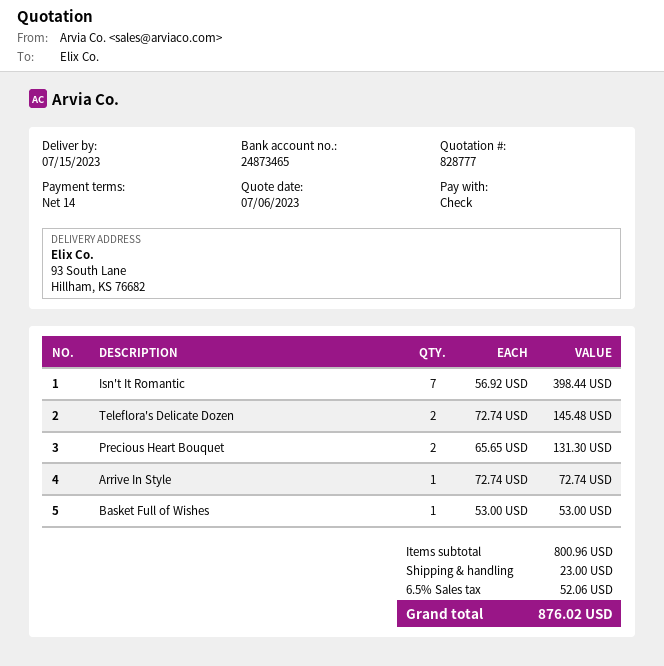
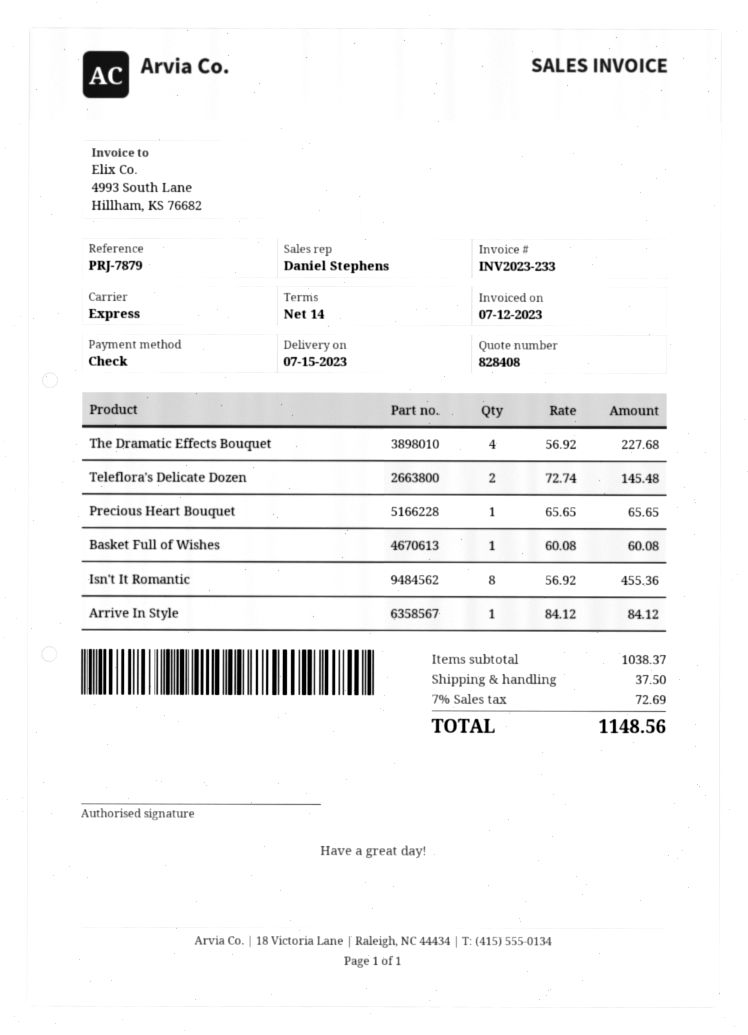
quote number: 828777 -> 828408
Isn't It Romantic: 7 x 56.92 = 398.44 -> 8 x 56.92 = 455.36
Precious Heart Bouquet: 2 x 65.65 = 131.30 -> 1 x 65.65 = 65.65
Arrive In Style: 1 x 72.74 = 72.74 -> 1 x 84.12 = 84.12
Basket Full of Wishes: 1 x 53.00 = 53.00 -> 1 x 60.08 = 60.08
The Dramatic Effects Bouquet: none -> 4 x 56.92 = 227.68
subtotal: 800.96 -> 1038.37
shipping: 23.00 -> 37.50
tax: 6.5% = 52.06 -> 7% = 72.69
total: 876.02 -> 1148.56

